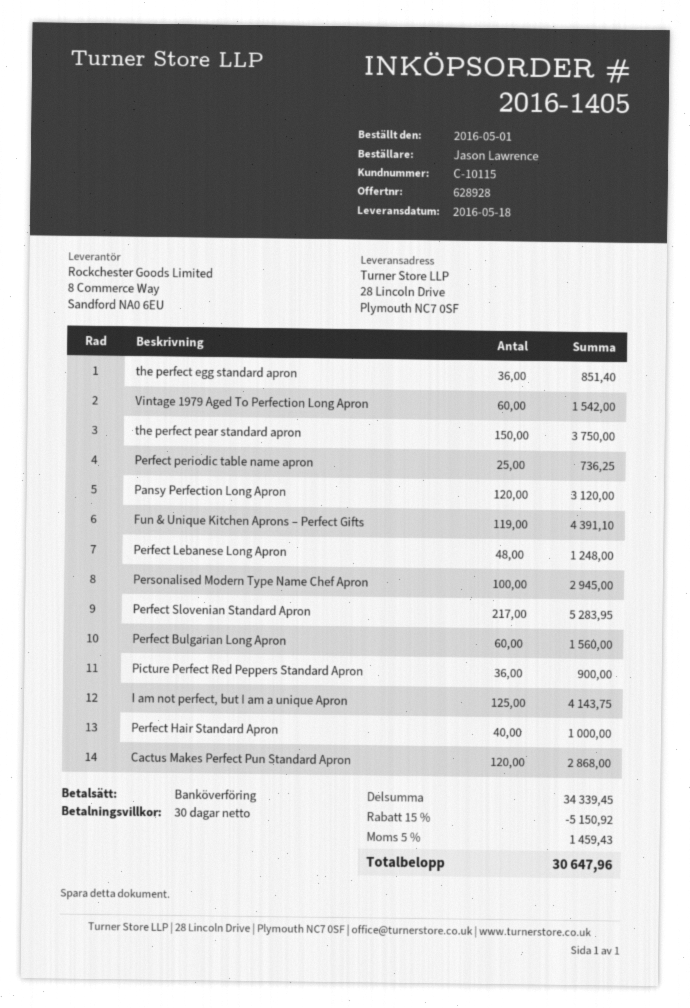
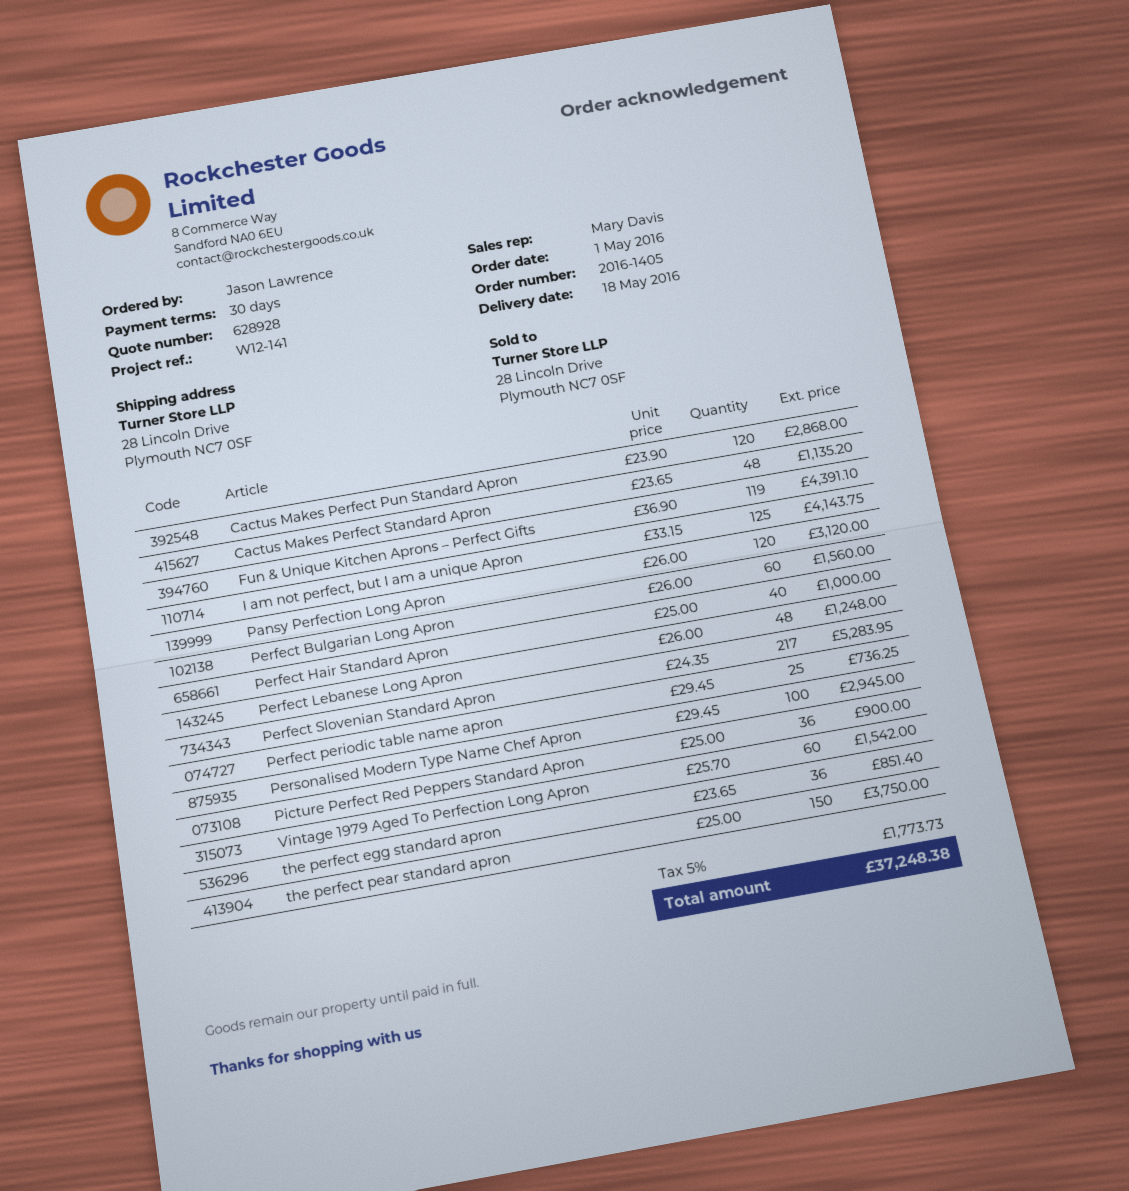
Cactus Makes Perfect Standard Apron: none -> 48 for 1135.20
discount: 15% = 5150.92 -> none
tax: 5% = 1459.43 -> 5% = 1773.73
total: 30647.96 -> 37248.38

